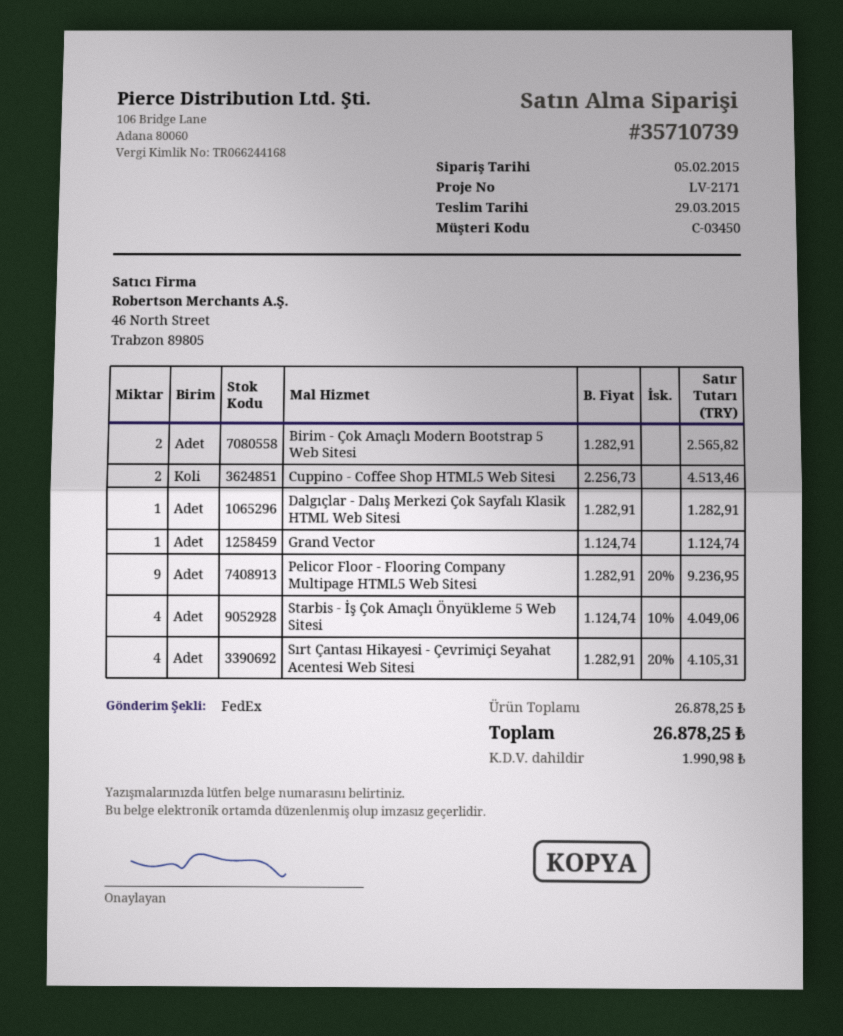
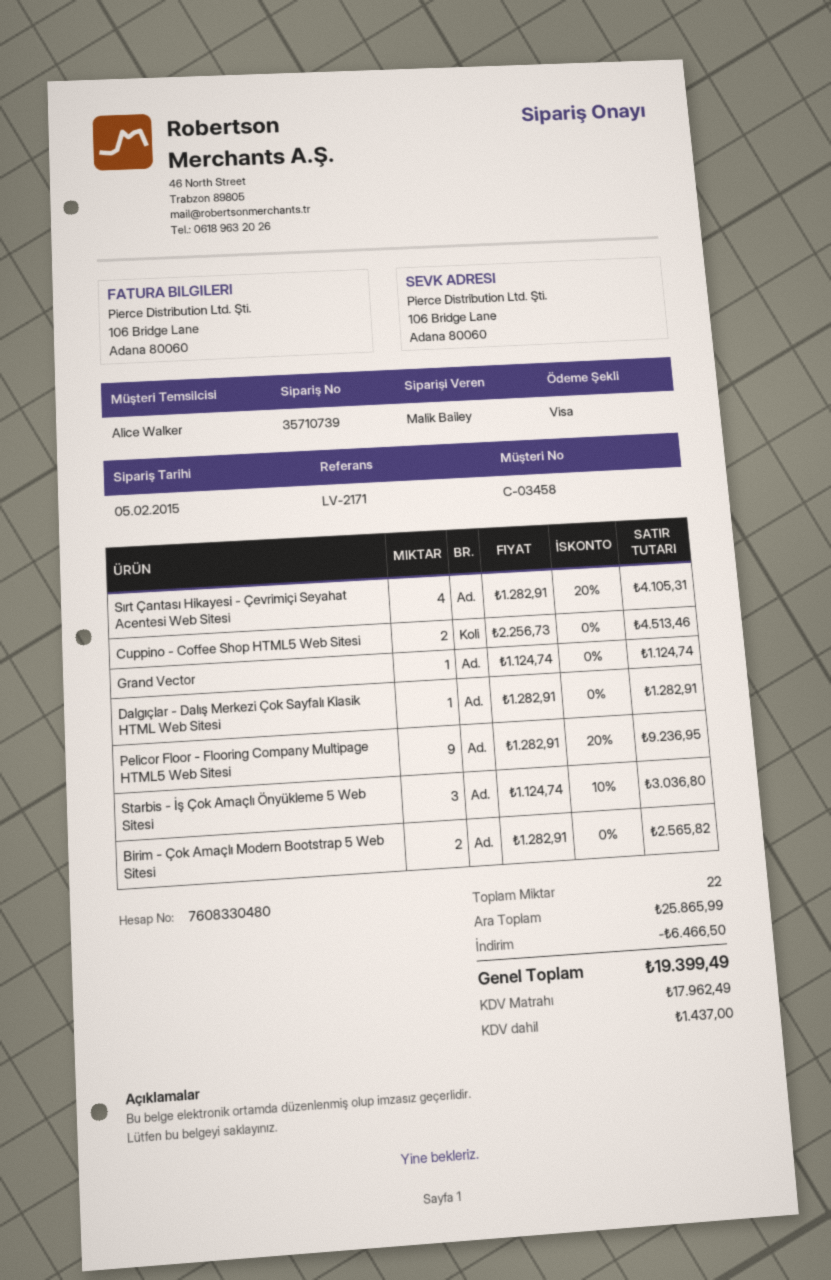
customer number: C-03450 -> C-03458
Starbis - İş Çok Amaçlı Önyükleme 5 Web Sitesi: 4 x 1124.74 - 10% = 4049.06 -> 3 x 1124.74 - 10% = 3036.80
subtotal: 26878.25 -> 25865.99
discount: none -> 6466.50
tax: 1990.98 -> 1437.00
total: 26878.25 -> 19399.49

